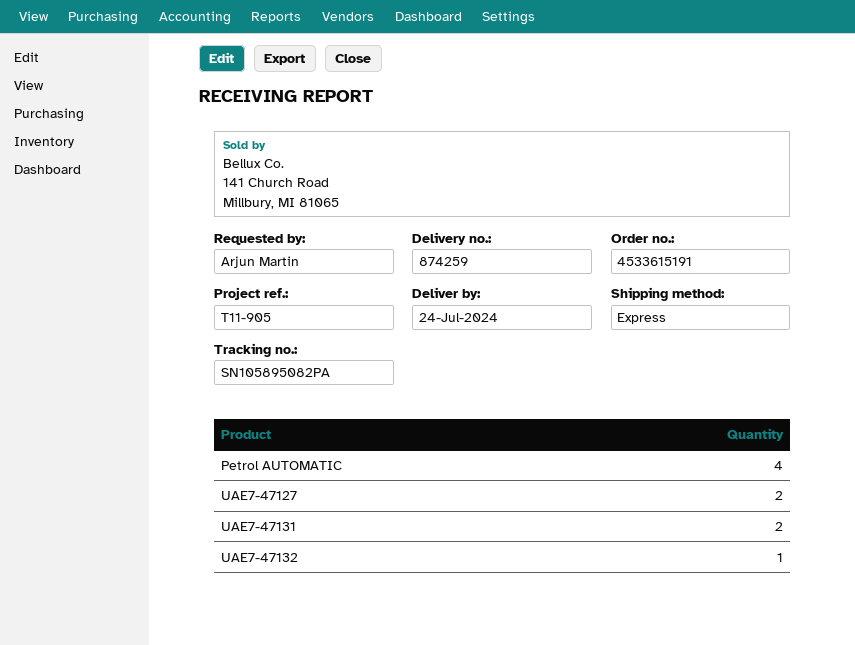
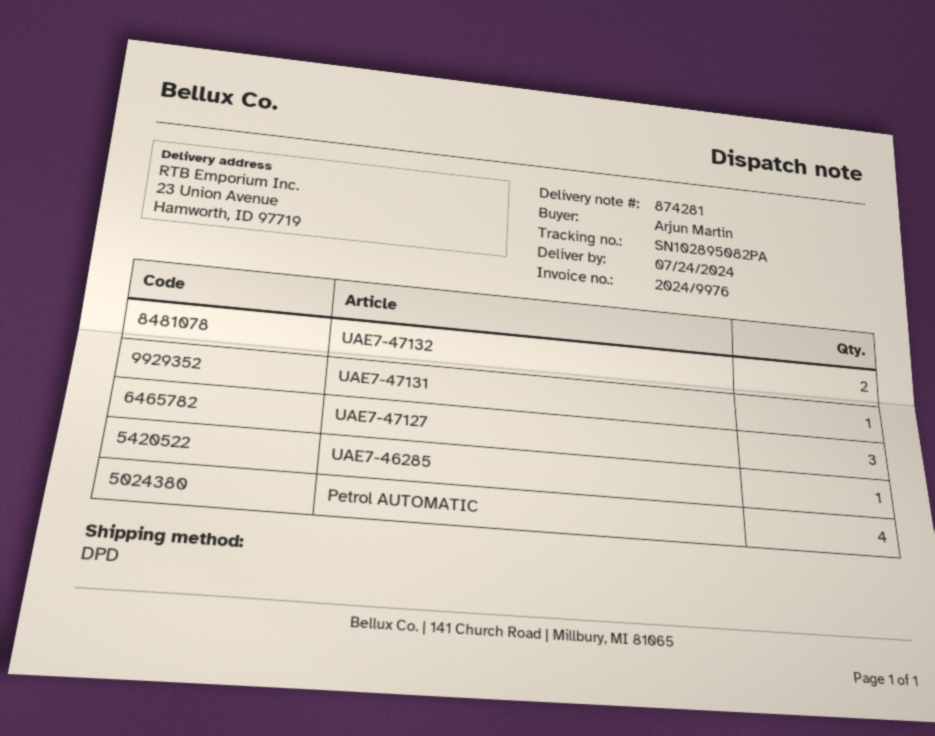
delivery note number: 874259 -> 874281
shipping method: express -> DPD
tracking number: SN105895082PA -> SN102895082PA
UAE7-47127: 2 -> 3
UAE7-47131: 2 -> 1
UAE7-47132: 1 -> 2
UAE7-46285: none -> 1

